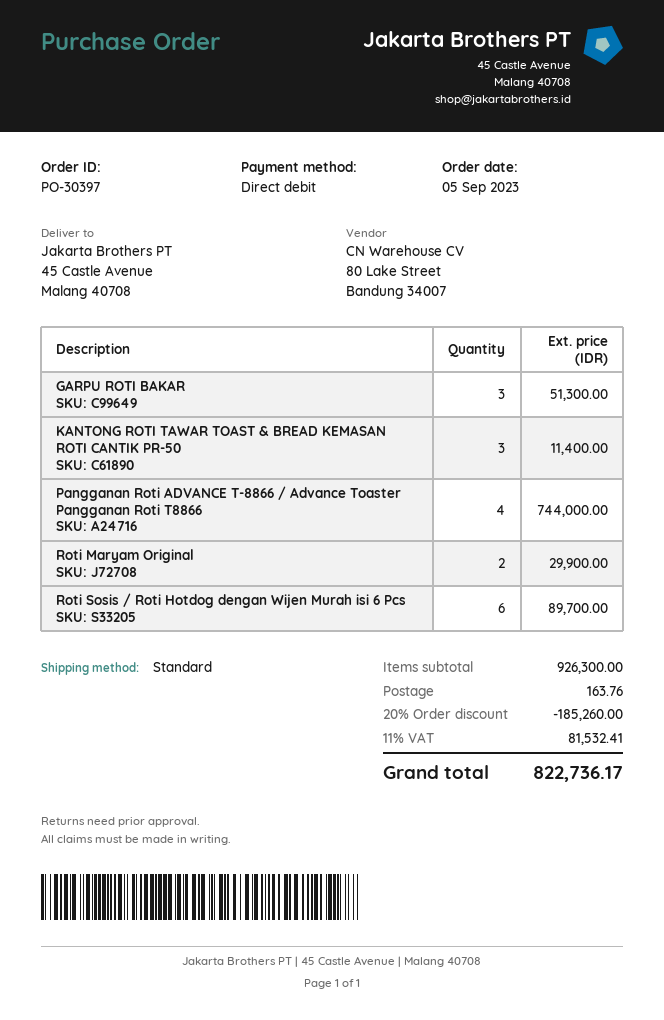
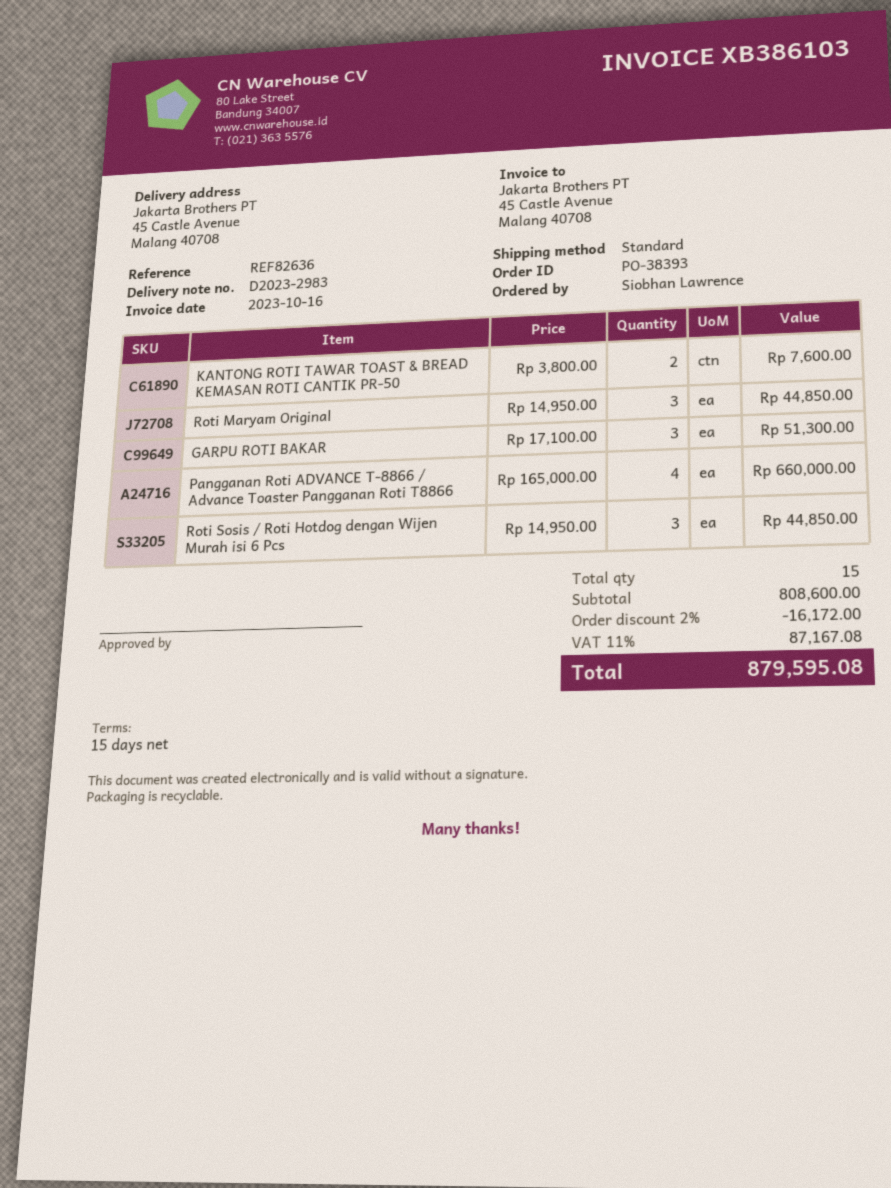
order number: PO-30397 -> PO-38393
KANTONG ROTI TAWAR TOAST & BREAD KEMASAN ROTI CANTIK PR-50: 3 for 11400.00 -> 2 for 7600.00
Pangganan Roti ADVANCE T-8866 / Advance Toaster Pangganan Roti T8866: 4 for 744000.00 -> 4 for 660000.00
Roti Maryam Original: 2 for 29900.00 -> 3 for 44850.00
Roti Sosis / Roti Hotdog dengan Wijen Murah isi 6 Pcs: 6 for 89700.00 -> 3 for 44850.00
subtotal: 926300.00 -> 808600.00
discount: 20% = 185260.00 -> 2% = 16172.00
shipping: 163.76 -> none
tax: 11% = 81532.41 -> 11% = 87167.08
total: 822736.17 -> 879595.08

